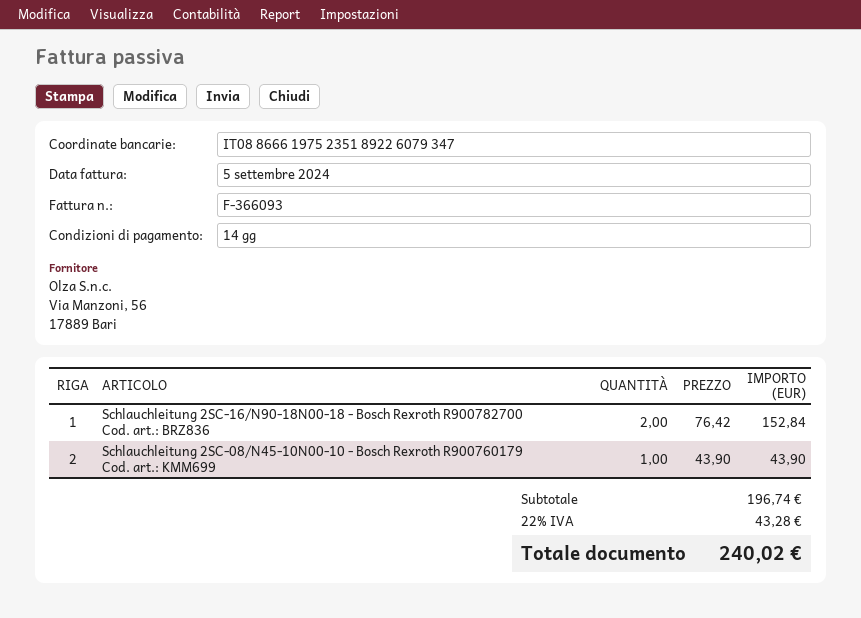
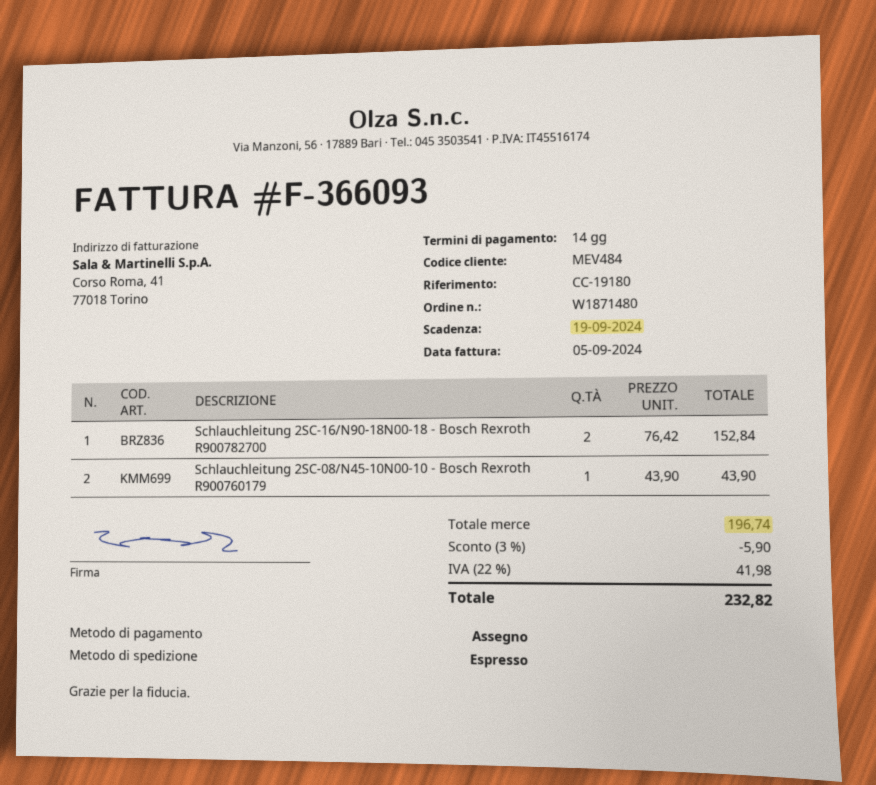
discount: none -> 3% = 5.90
tax: 22% = 43.28 -> 22% = 41.98
total: 240.02 -> 232.82

